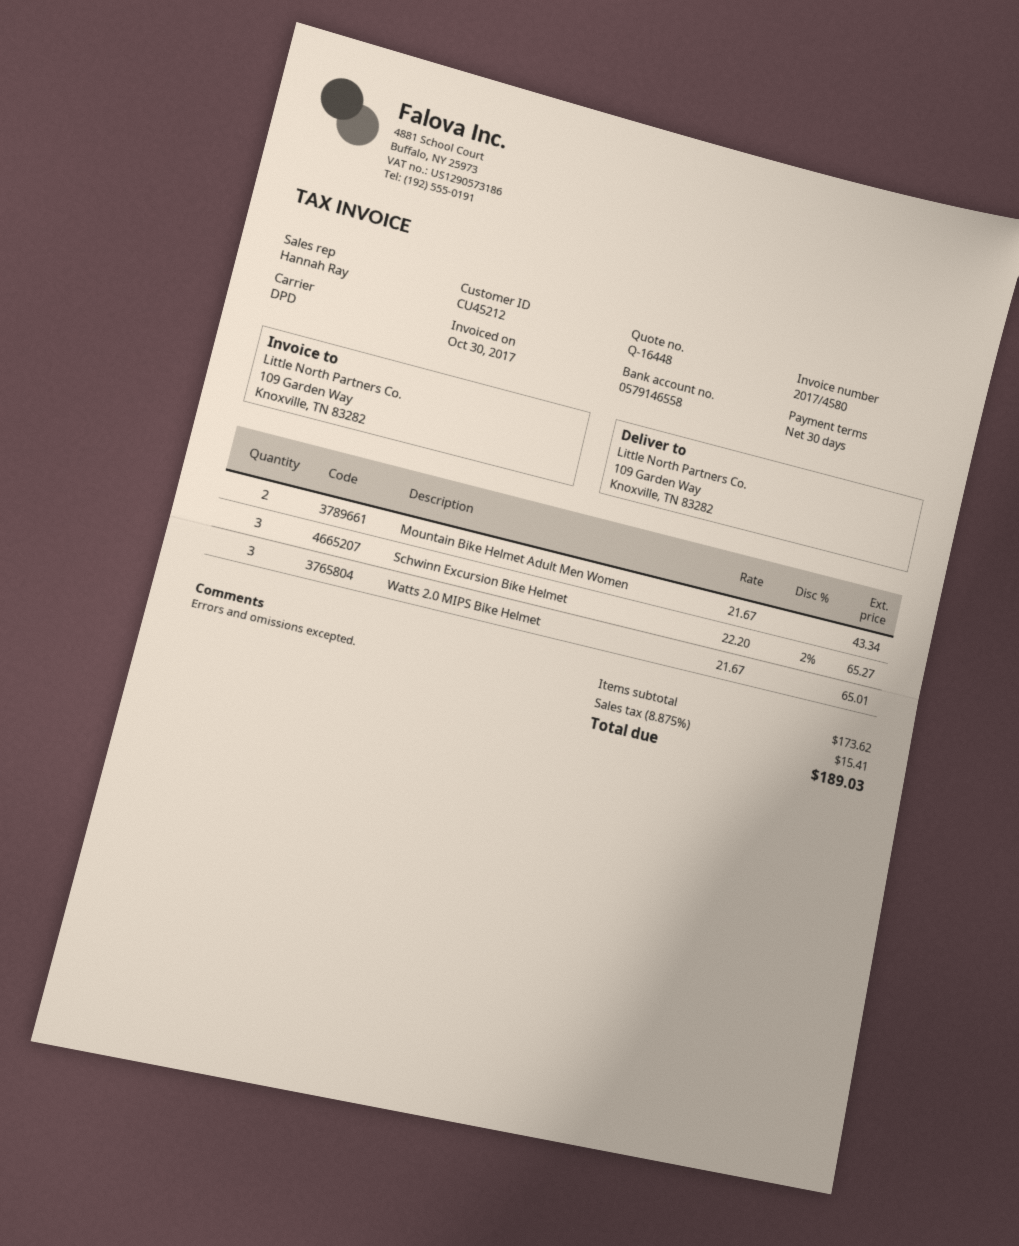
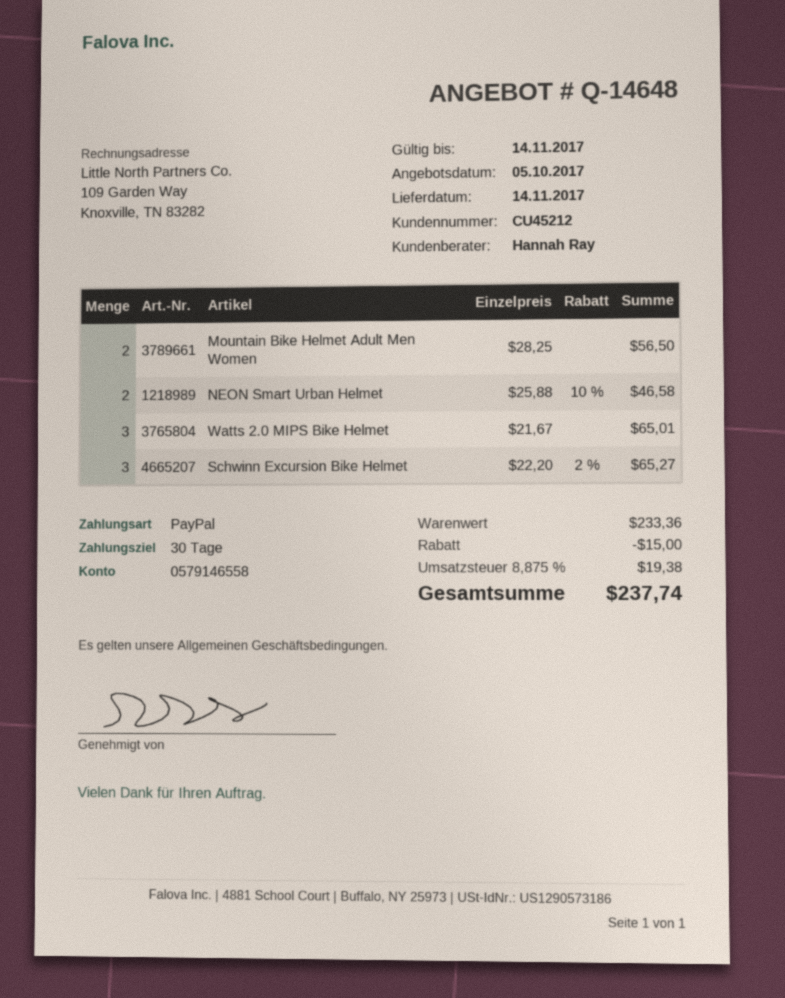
quote number: Q-16448 -> Q-14648
Mountain Bike Helmet Adult Men Women: 2 x 21.67 = 43.34 -> 2 x 28.25 = 56.50
NEON Smart Urban Helmet: none -> 2 x 25.88 - 10% = 46.58
subtotal: 173.62 -> 233.36
discount: none -> 15.00
tax: 8.875% = 15.41 -> 8.875% = 19.38
total: 189.03 -> 237.74

